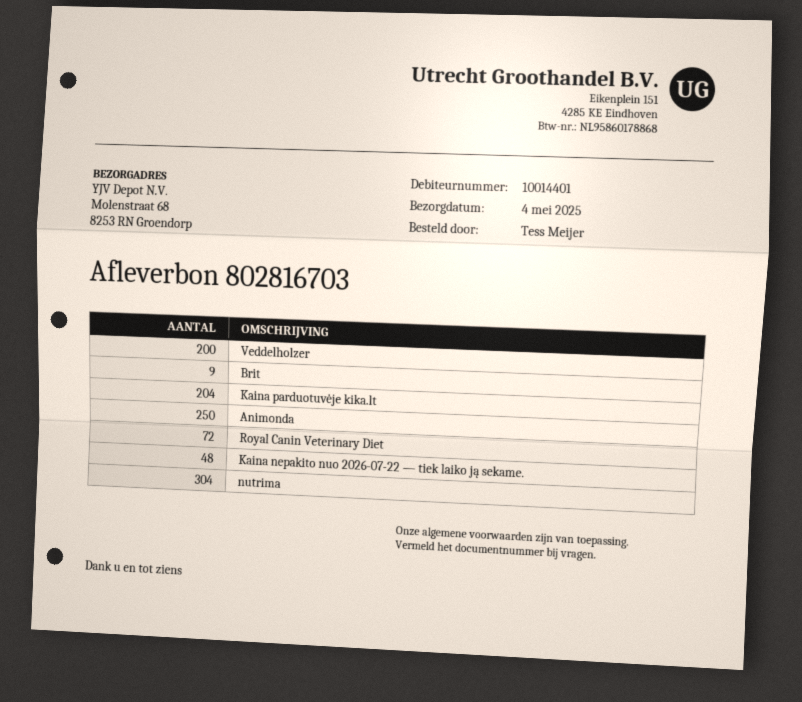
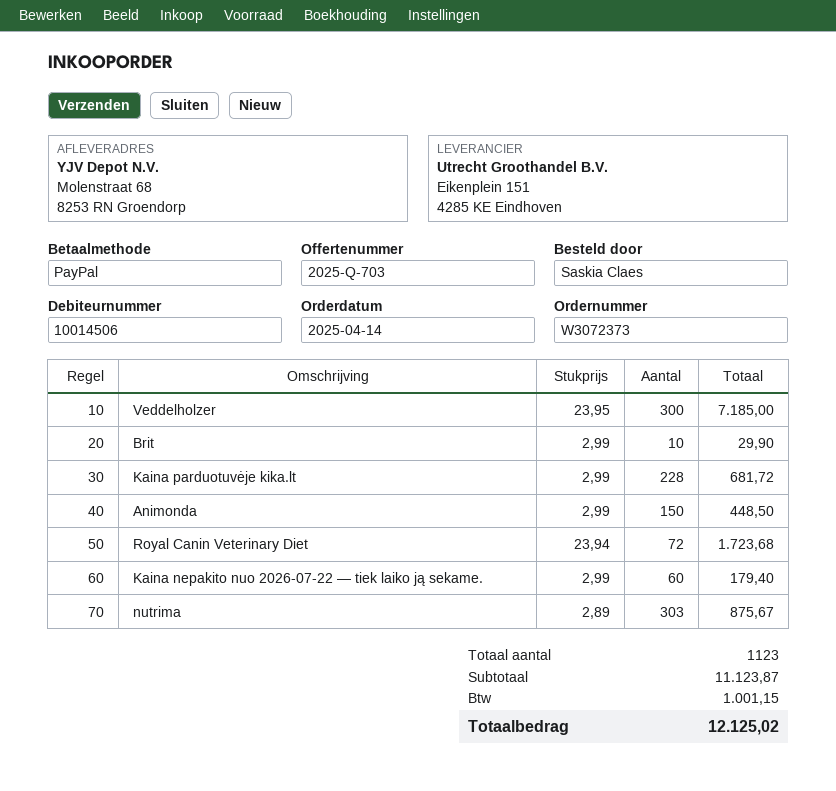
customer number: 10014401 -> 10014506
ordered by: Tess Meijer -> Saskia Claes
Veddelholzer: 200 -> 300
Brit: 9 -> 10
Kaina parduotuvėje kika.lt: 204 -> 228
Animonda: 250 -> 150
Kaina nepakito nuo 2026-07-22 — tiek laiko ją sekame.: 48 -> 60
nutrima: 304 -> 303

